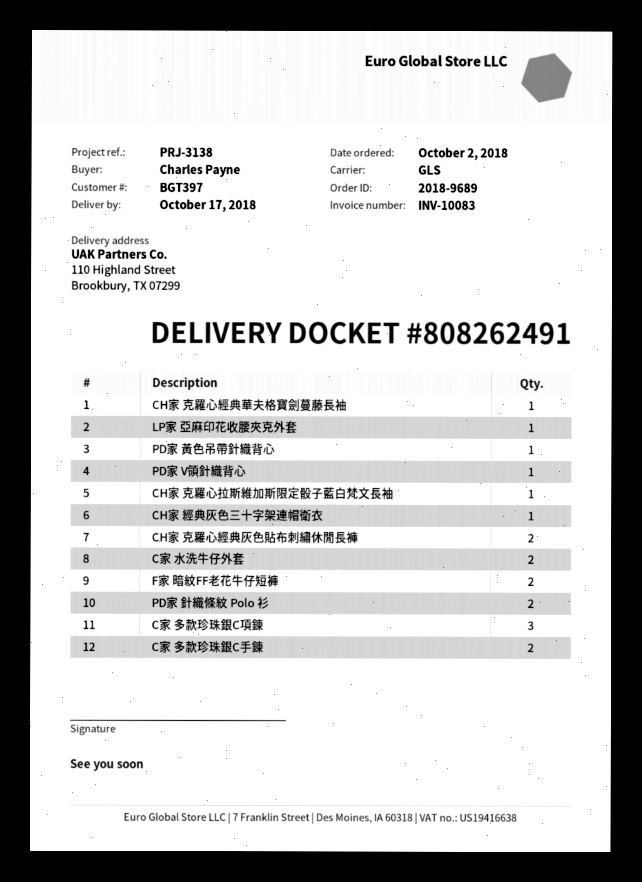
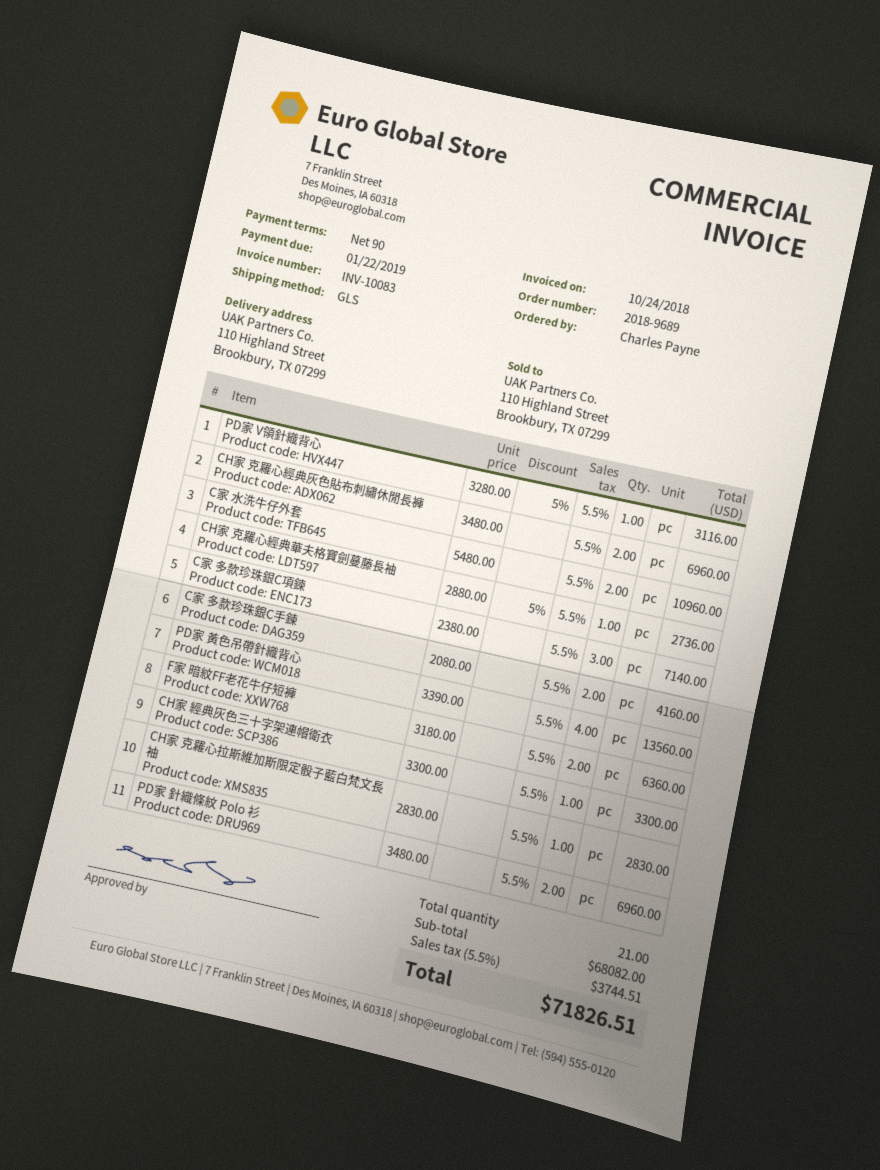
LP家 亞麻印花收腰夾克外套: 1 -> none
PD家 黃色吊帶針織背心: 1 -> 4

